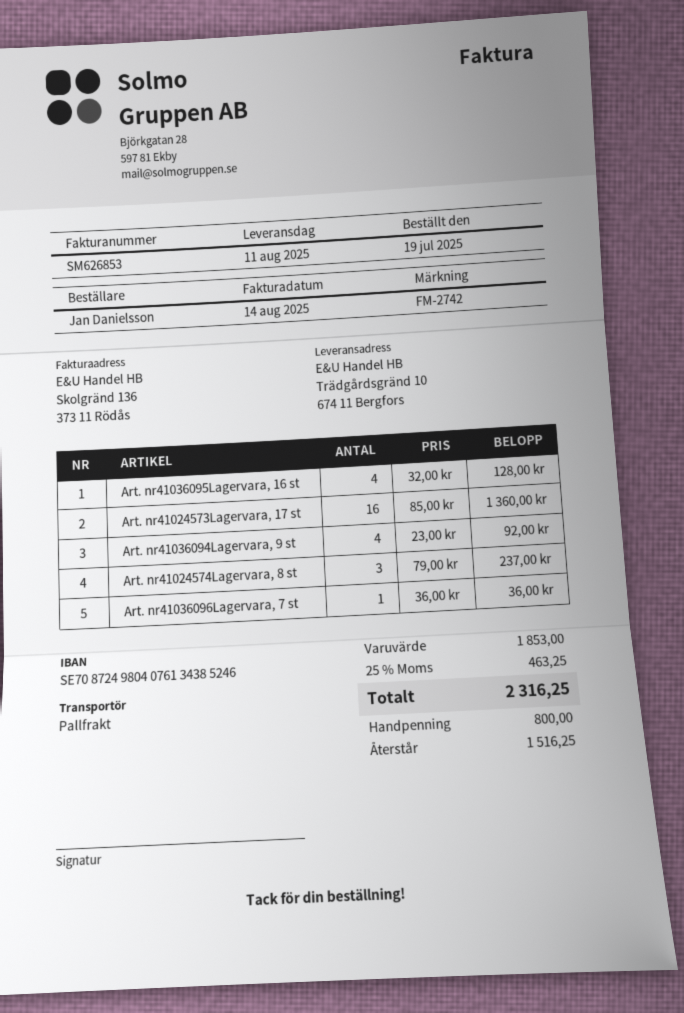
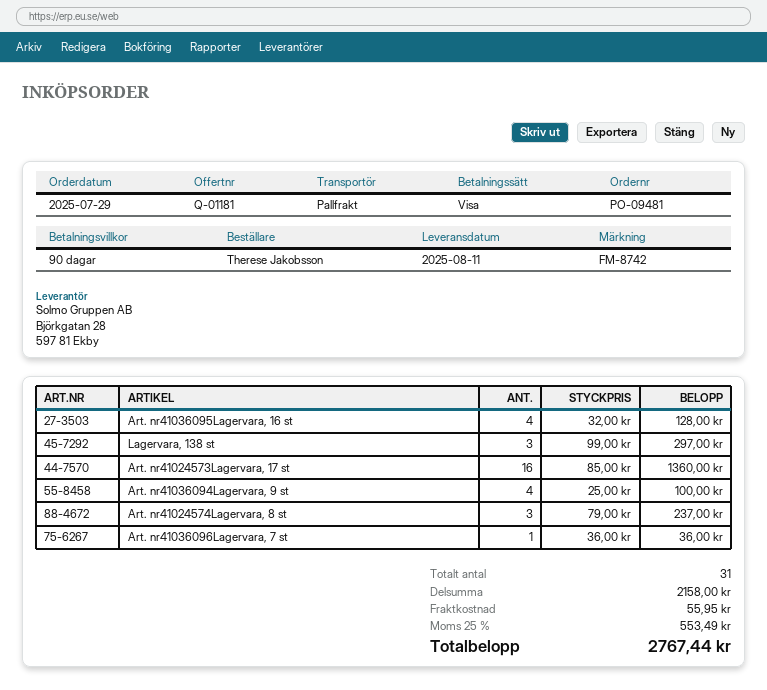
order date: 2025-07-19 -> 2025-07-29
reference: FM-2742 -> FM-8742
ordered by: Jan Danielsson -> Therese Jakobsson
Art. nr41036094Lagervara, 9 st: 4 x 23.00 = 92.00 -> 4 x 25.00 = 100.00
Lagervara, 138 st: none -> 3 x 99.00 = 297.00
subtotal: 1853.00 -> 2158.00
shipping: none -> 55.95
tax: 25% = 463.25 -> 25% = 553.49
total: 2316.25 -> 2767.44

